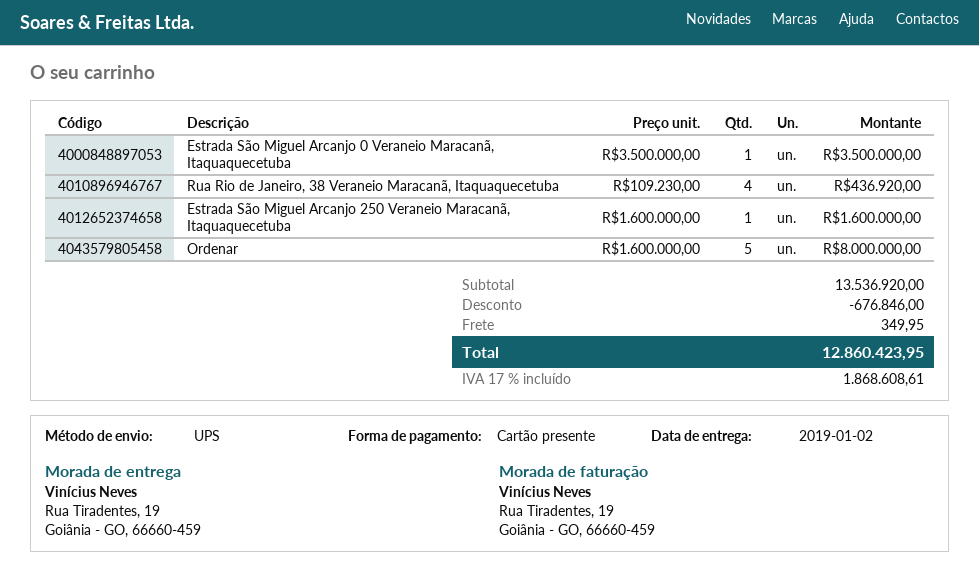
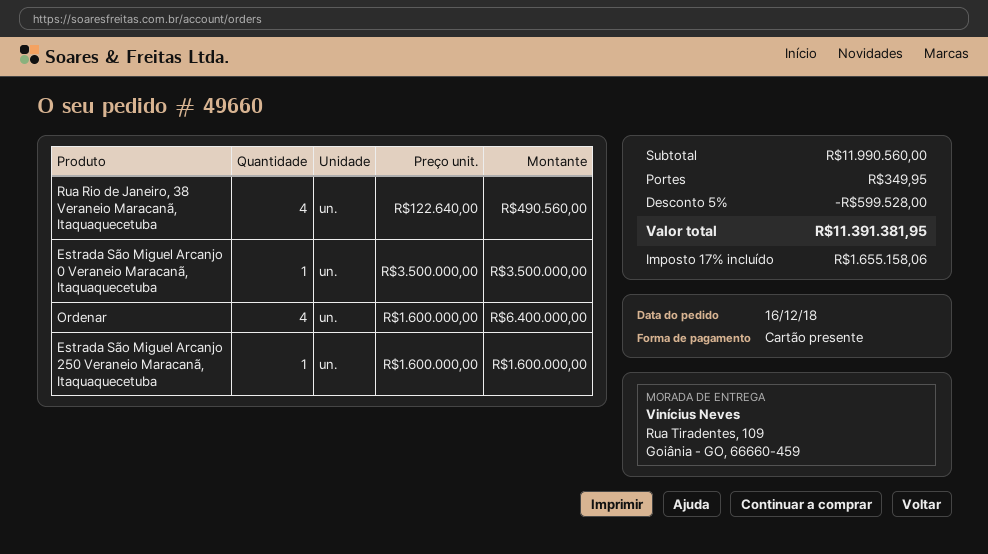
ship to: Rua Tiradentes, 19, Goiânia - GO, 66660-459 -> Rua Tiradentes, 109, Goiânia - GO, 66660-459
Rua Rio de Janeiro, 38 Veraneio Maracanã, Itaquaquecetuba: 4 x 109230.00 = 436920.00 -> 4 x 122640.00 = 490560.00
Ordenar: 5 x 1600000.00 = 8000000.00 -> 4 x 1600000.00 = 6400000.00
subtotal: 13536920.00 -> 11990560.00
discount: 676846.00 -> 599528.00
tax: 17% = 1868608.61 -> 17% = 1655158.06
total: 12860423.95 -> 11391381.95

